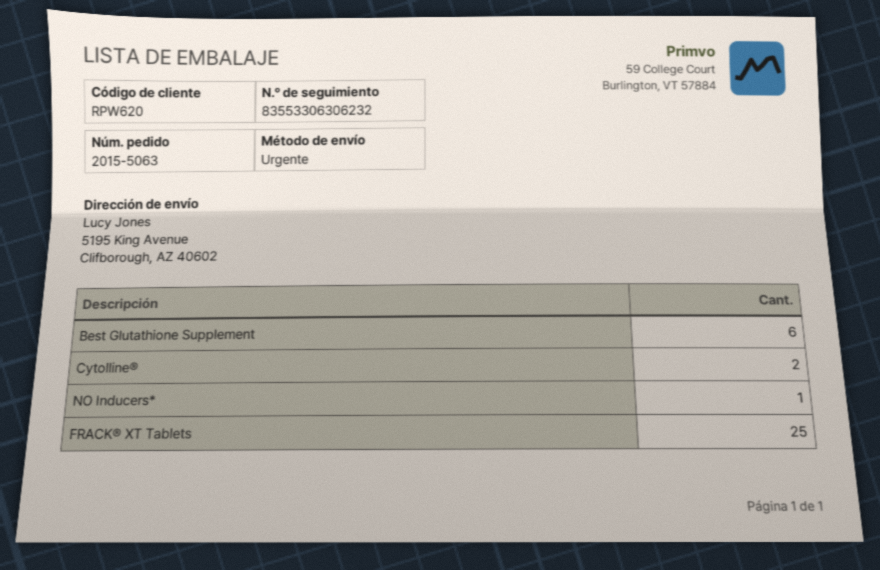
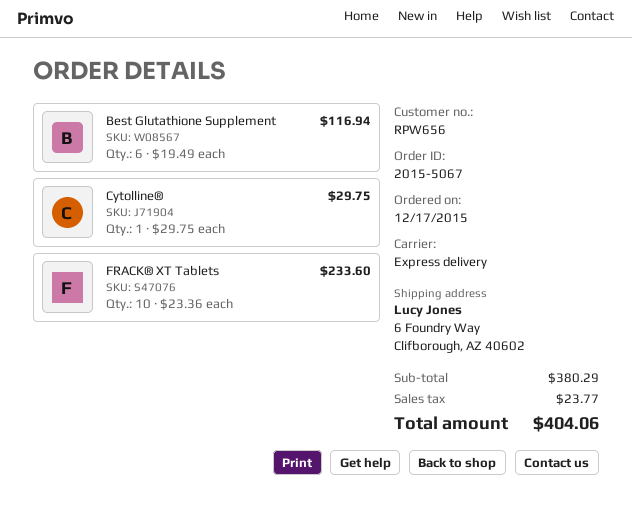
order number: 2015-5063 -> 2015-5067
customer number: RPW620 -> RPW656
ship to: 5195 King Avenue, Clifborough, AZ 40602 -> 6 Foundry Way, Clifborough, AZ 40602
Cytolline®: 2 -> 1
NO Inducers*: 1 -> none
FRACK® XT Tablets: 25 -> 10

